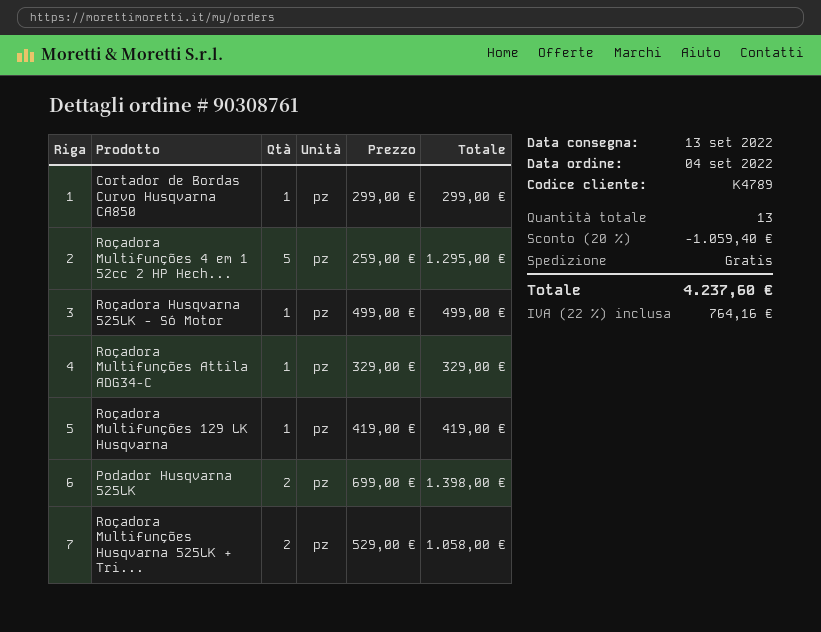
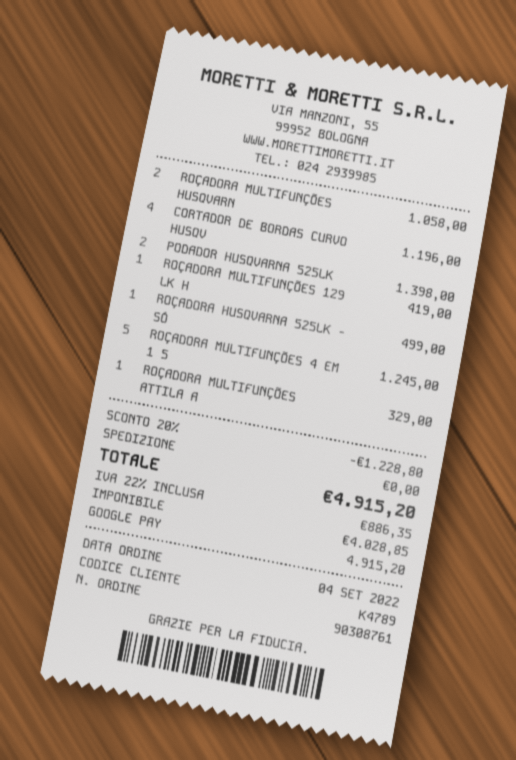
Cortador de Bordas Curvo Husqvarna CA850: 1 for 299.00 -> 4 for 1196.00
Roçadora Multifunções 4 em 1 52cc 2 HP Hech...: 5 for 1295.00 -> 5 for 1245.00
discount: 20% = 1059.40 -> 20% = 1228.80
tax: 22% = 764.16 -> 22% = 886.35
total: 4237.60 -> 4915.20

